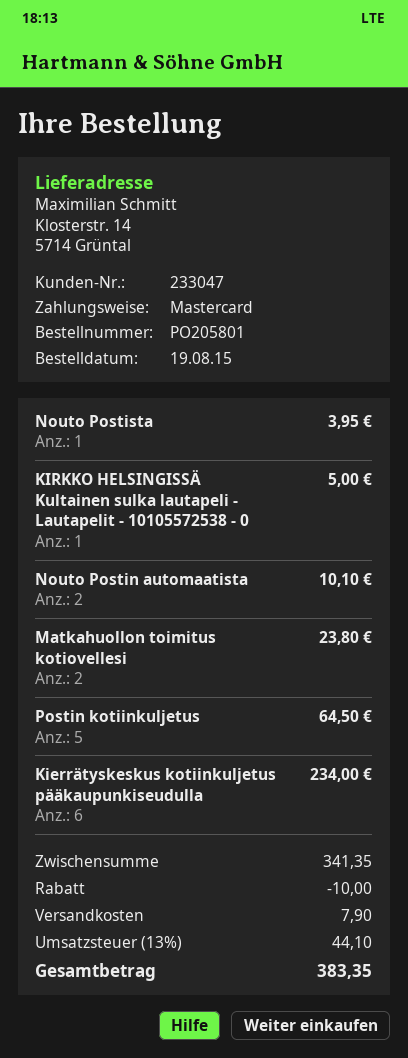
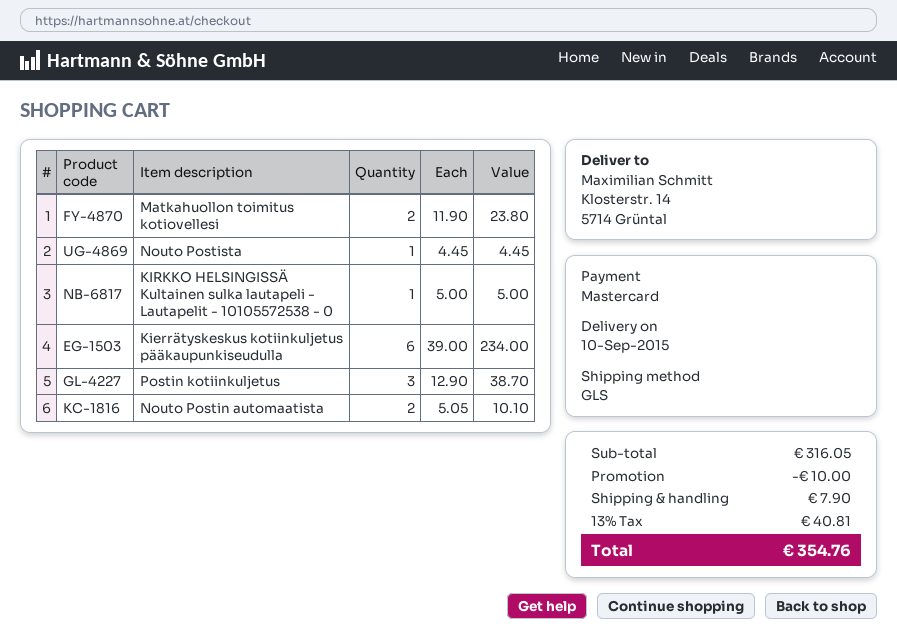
Nouto Postista: 1 for 3.95 -> 1 for 4.45
Postin kotiinkuljetus: 5 for 64.50 -> 3 for 38.70
subtotal: 341.35 -> 316.05
tax: 13% = 44.10 -> 13% = 40.81
total: 383.35 -> 354.76

